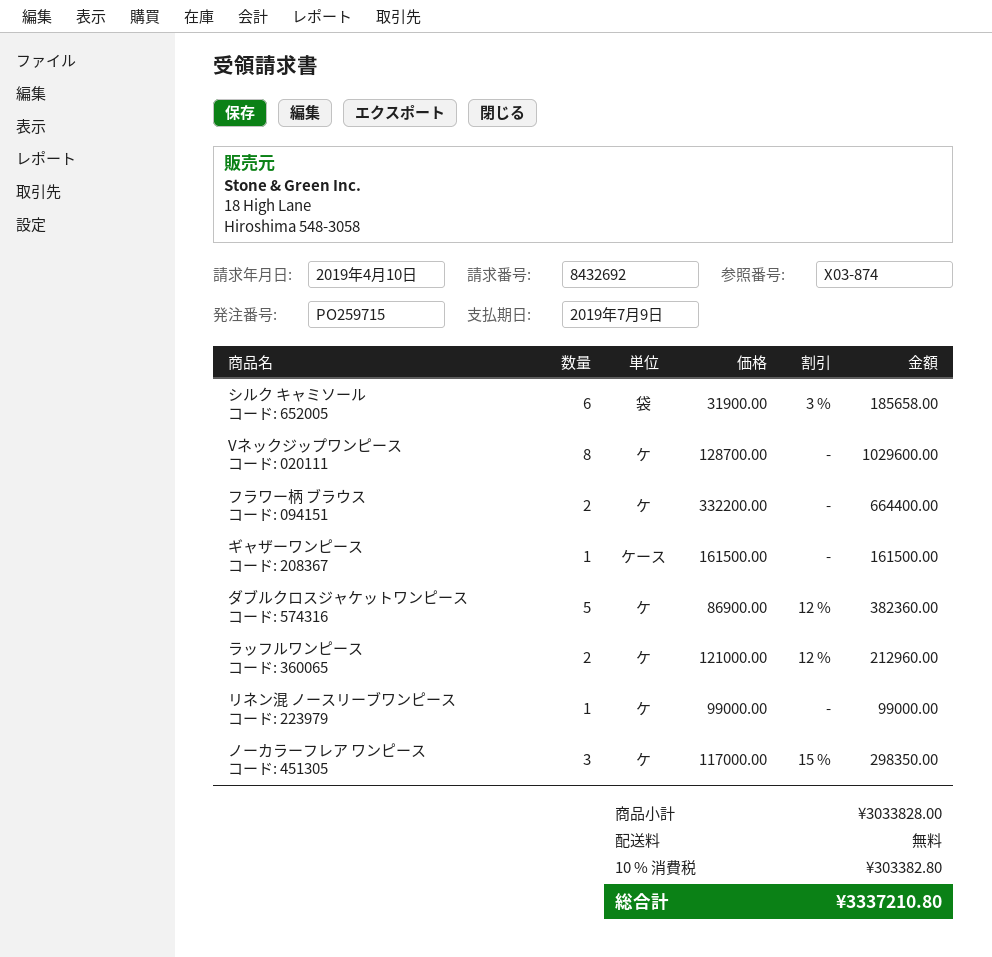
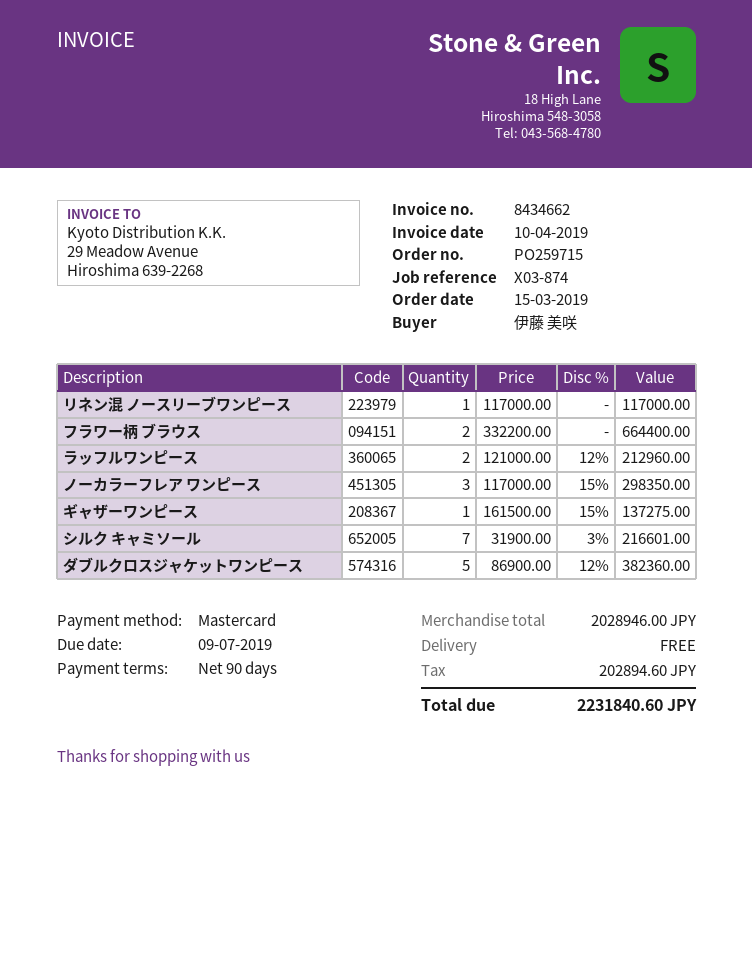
invoice number: 8432692 -> 8434662
シルク キャミソール: 6 x 31900.00 - 3% = 185658.00 -> 7 x 31900.00 - 3% = 216601.00
Vネックジップワンピース: 8 x 128700.00 = 1029600.00 -> none
ギャザーワンピース: 1 x 161500.00 = 161500.00 -> 1 x 161500.00 - 15% = 137275.00
リネン混 ノースリーブワンピース: 1 x 99000.00 = 99000.00 -> 1 x 117000.00 = 117000.00
subtotal: 3033828.00 -> 2028946.00
tax: 303382.80 -> 202894.60
total: 3337210.80 -> 2231840.60

